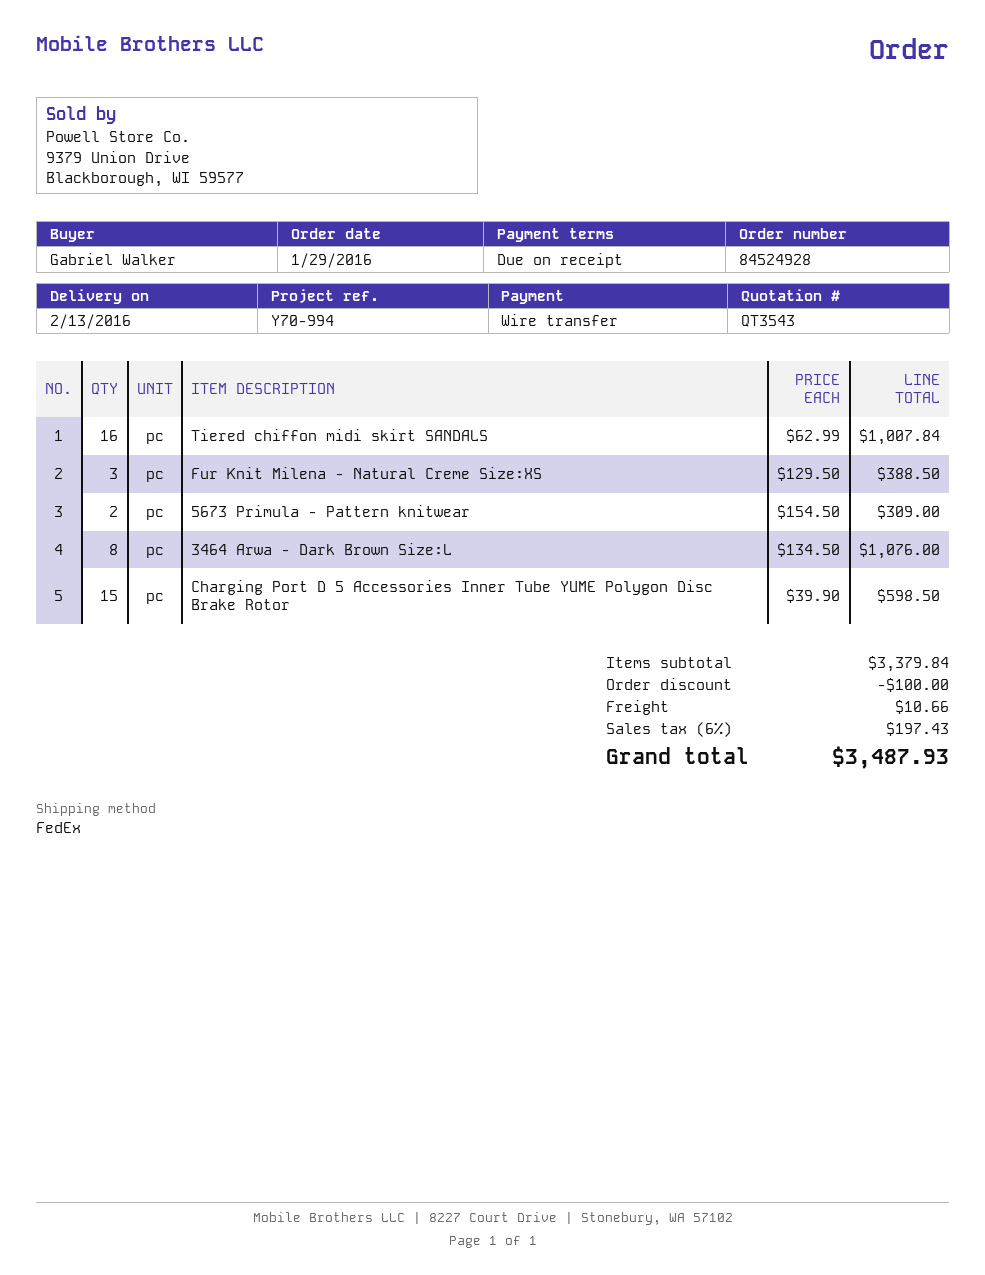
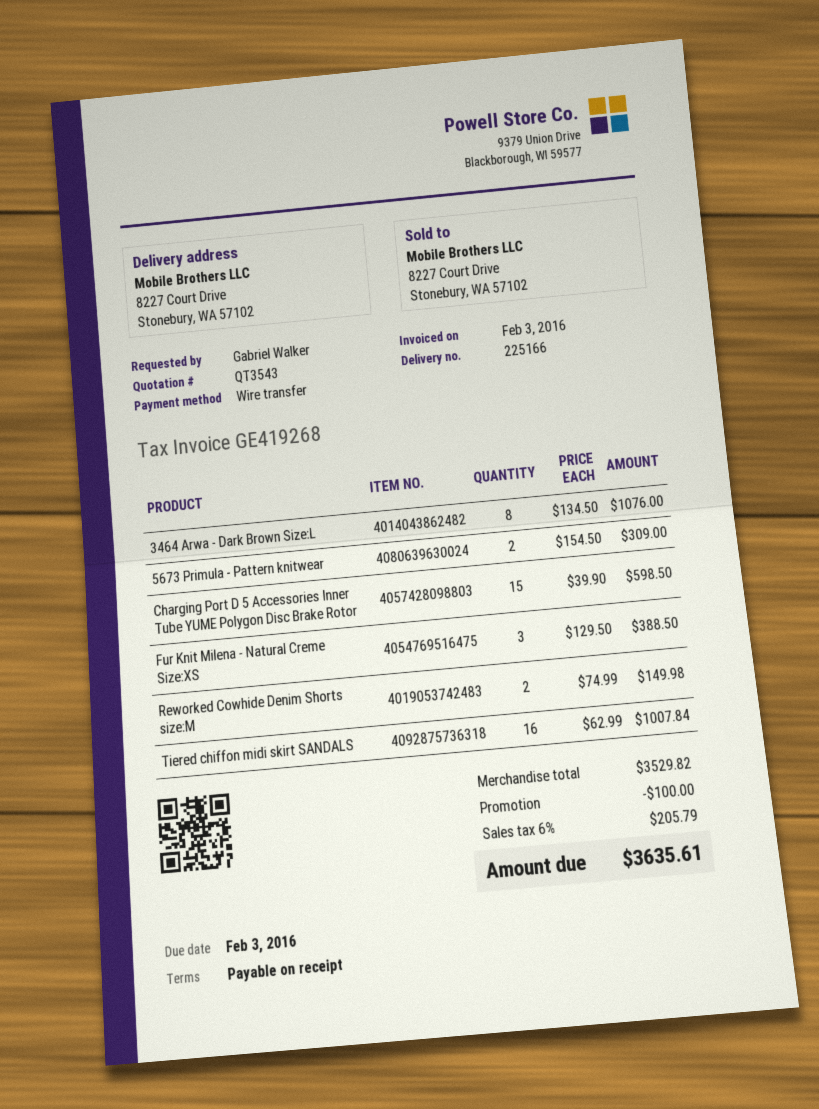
Reworked Cowhide Denim Shorts size:M: none -> 2 x 74.99 = 149.98
subtotal: 3379.84 -> 3529.82
shipping: 10.66 -> none
tax: 6% = 197.43 -> 6% = 205.79
total: 3487.93 -> 3635.61

